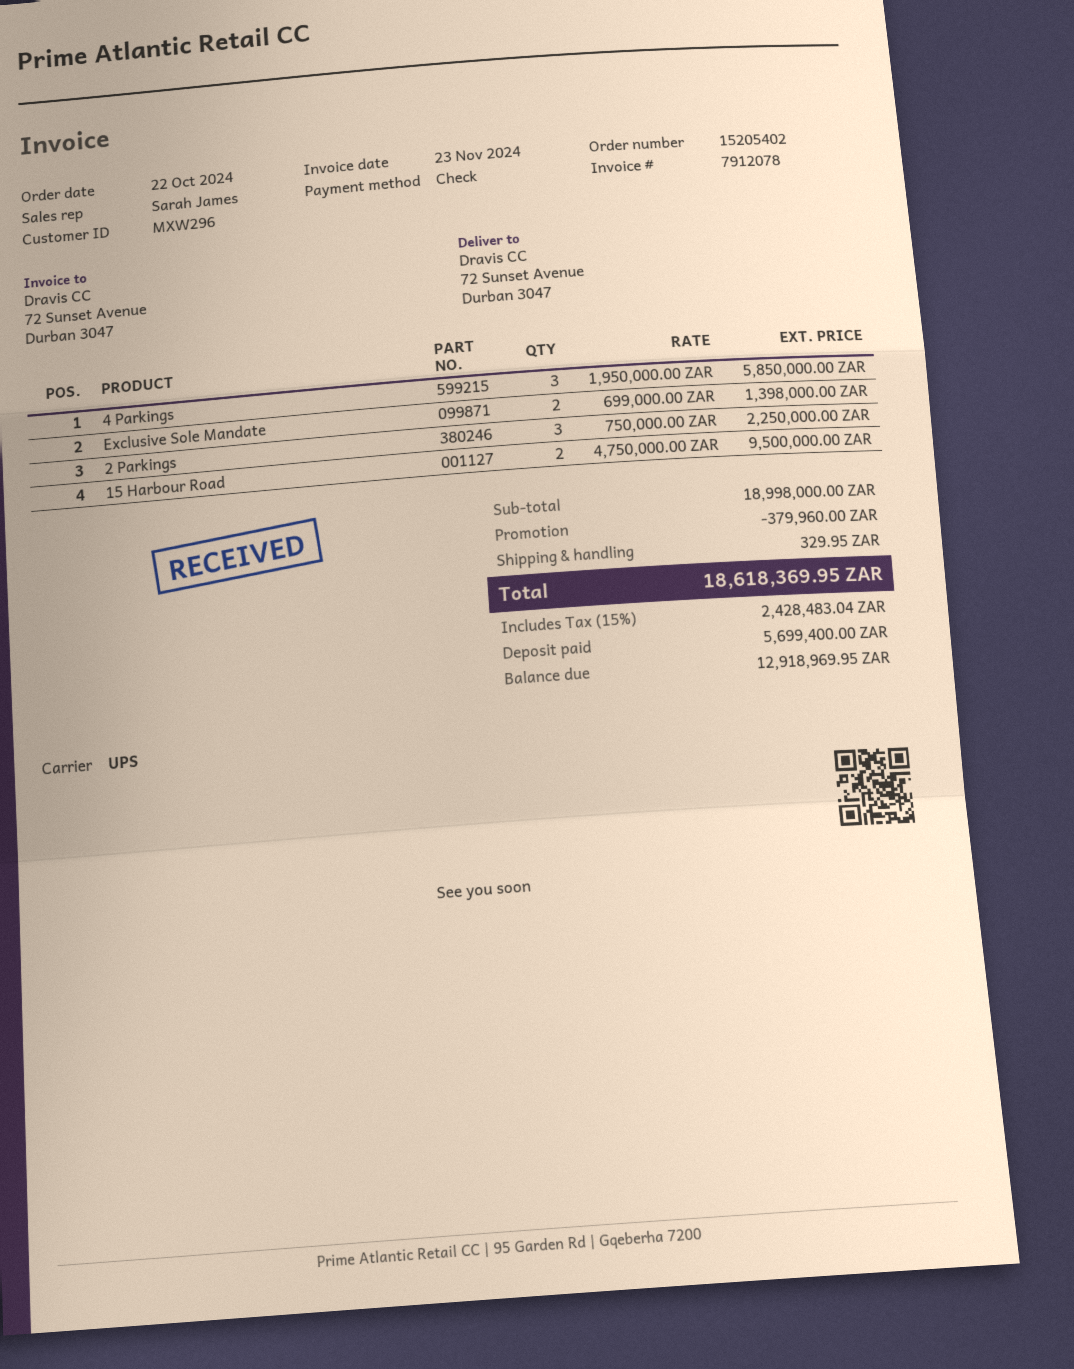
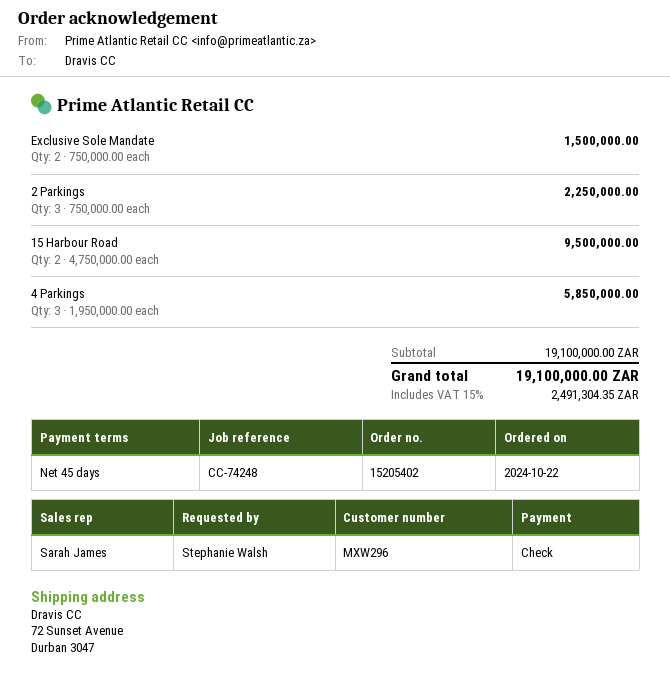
Exclusive Sole Mandate: 2 x 699000.00 = 1398000.00 -> 2 x 750000.00 = 1500000.00
subtotal: 18998000.00 -> 19100000.00
discount: 379960.00 -> none
shipping: 329.95 -> none
tax: 15% = 2428483.04 -> 15% = 2491304.35
total: 18618369.95 -> 19100000.00

